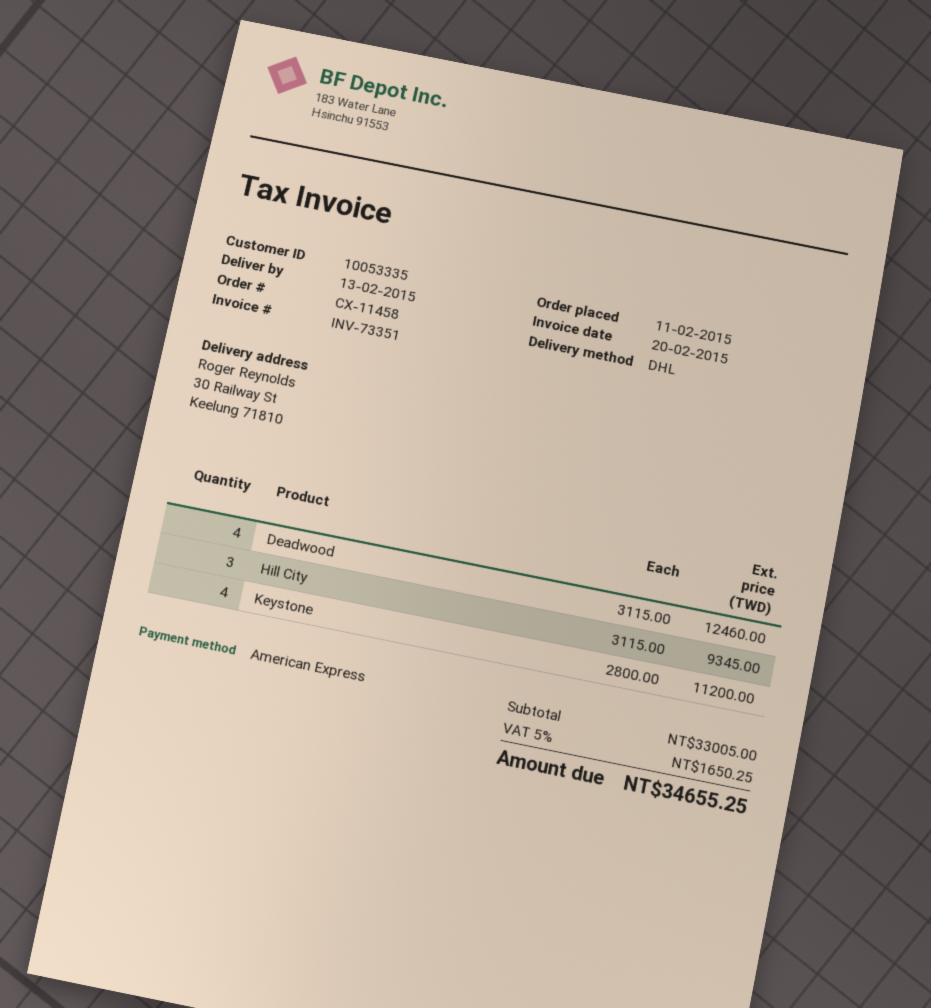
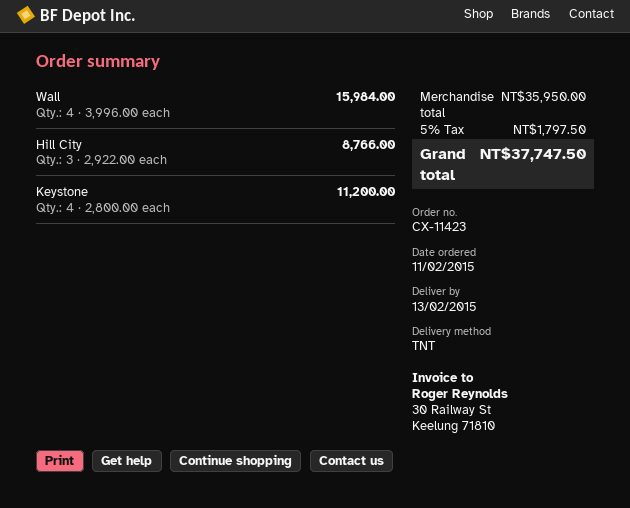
order number: CX-11458 -> CX-11423
shipping method: DHL -> TNT
Deadwood: 4 x 3115.00 = 12460.00 -> none
Hill City: 3 x 3115.00 = 9345.00 -> 3 x 2922.00 = 8766.00
Wall: none -> 4 x 3996.00 = 15984.00
subtotal: 33005.00 -> 35950.00
tax: 5% = 1650.25 -> 5% = 1797.50
total: 34655.25 -> 37747.50

